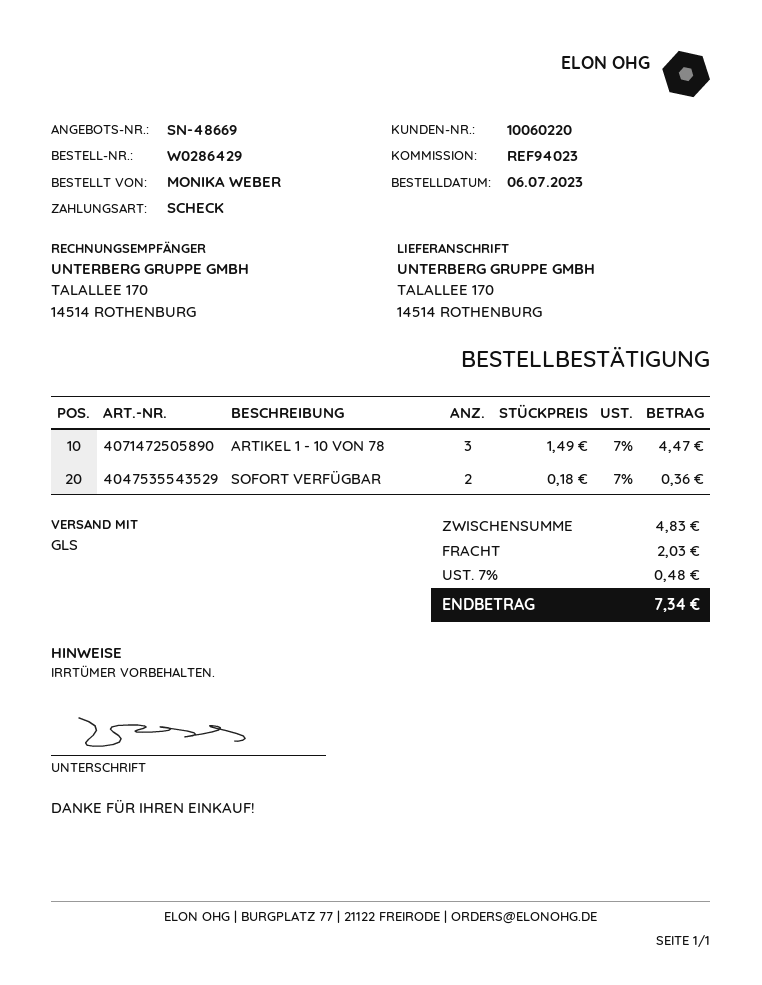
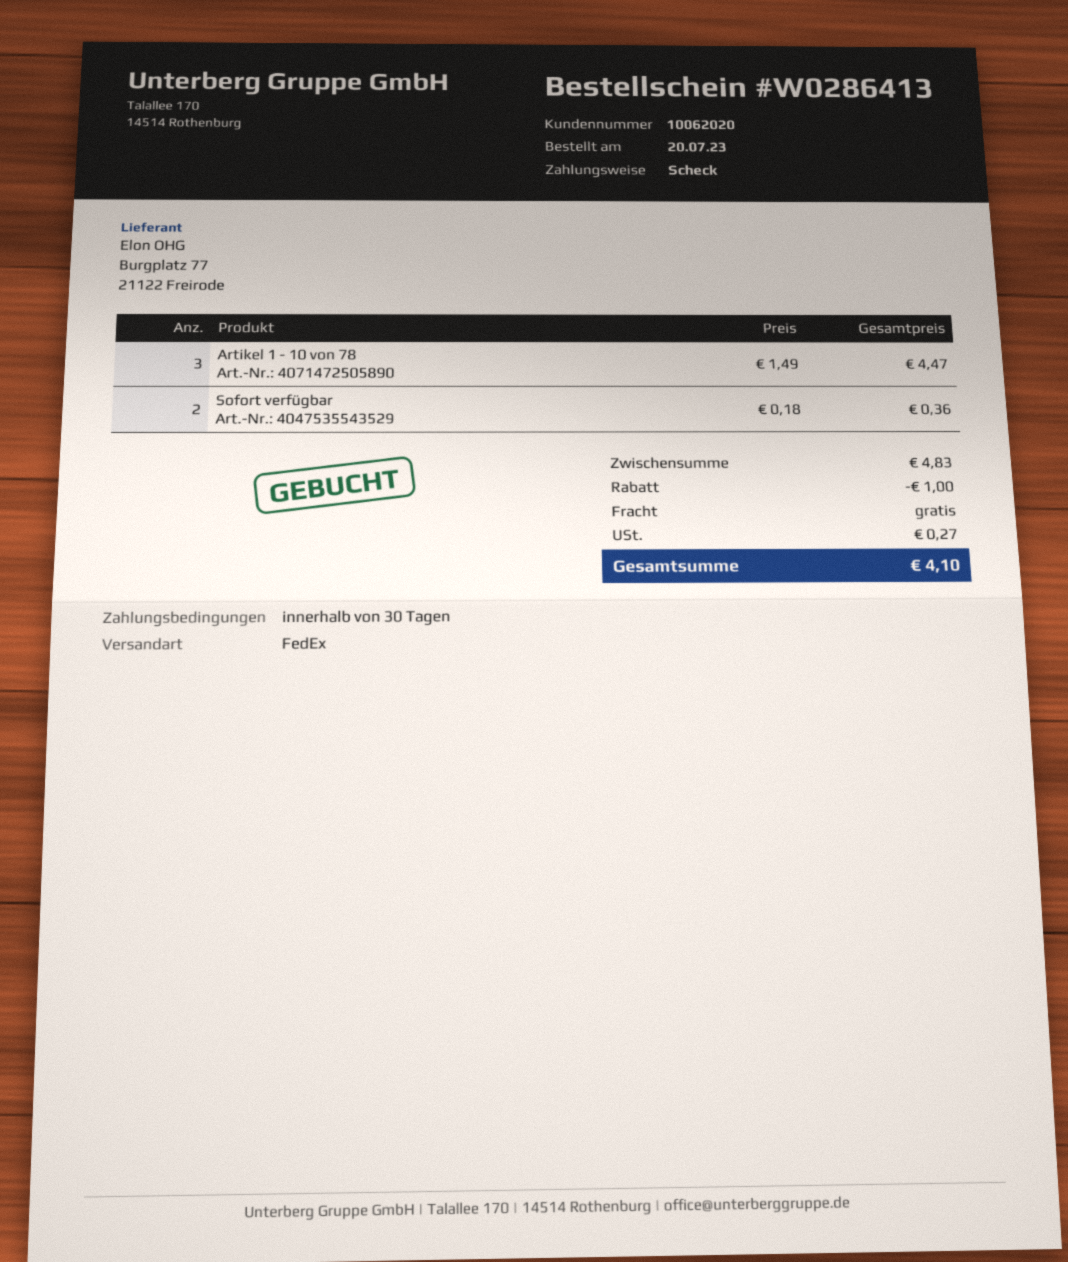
order number: W0286429 -> W0286413
order date: 2023-07-06 -> 2023-07-20
customer number: 10060220 -> 10062020
shipping method: GLS -> FedEx
discount: none -> 1.00
shipping: 2.03 -> 0.00
tax: 0.48 -> 0.27
total: 7.34 -> 4.10

